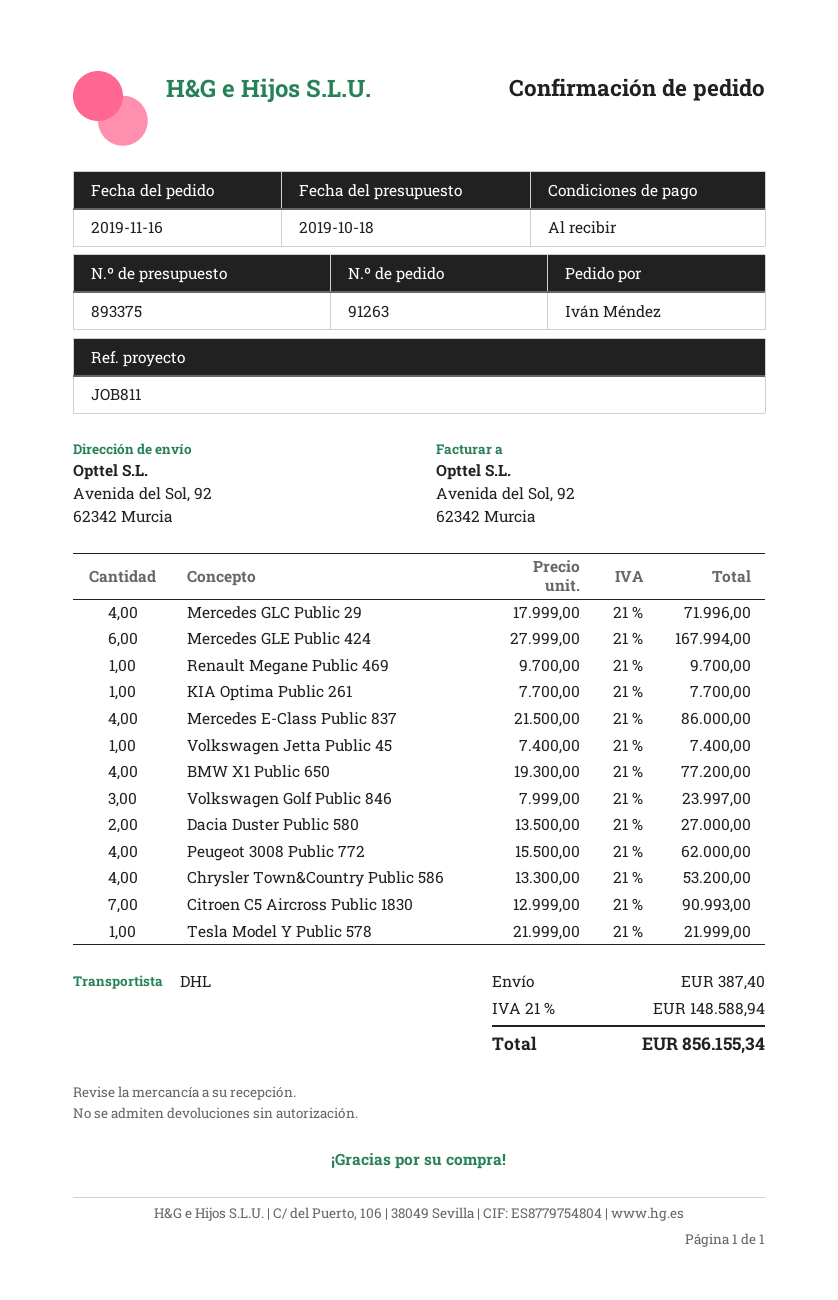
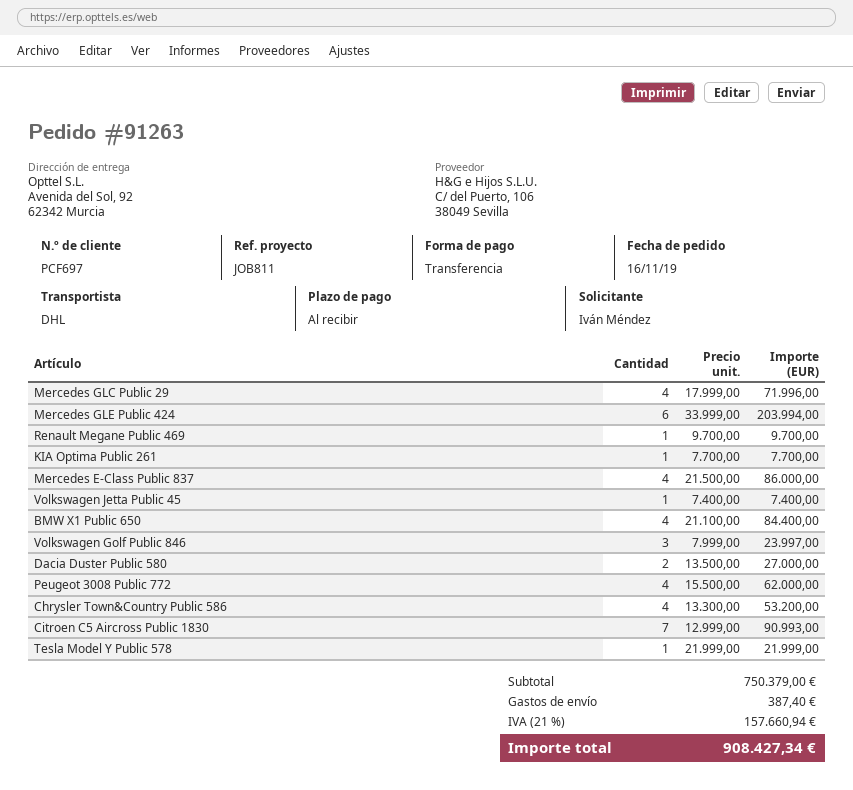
Mercedes GLE Public 424: 6 x 27999.00 = 167994.00 -> 6 x 33999.00 = 203994.00
BMW X1 Public 650: 4 x 19300.00 = 77200.00 -> 4 x 21100.00 = 84400.00
tax: 21% = 148588.94 -> 21% = 157660.94
total: 856155.34 -> 908427.34

